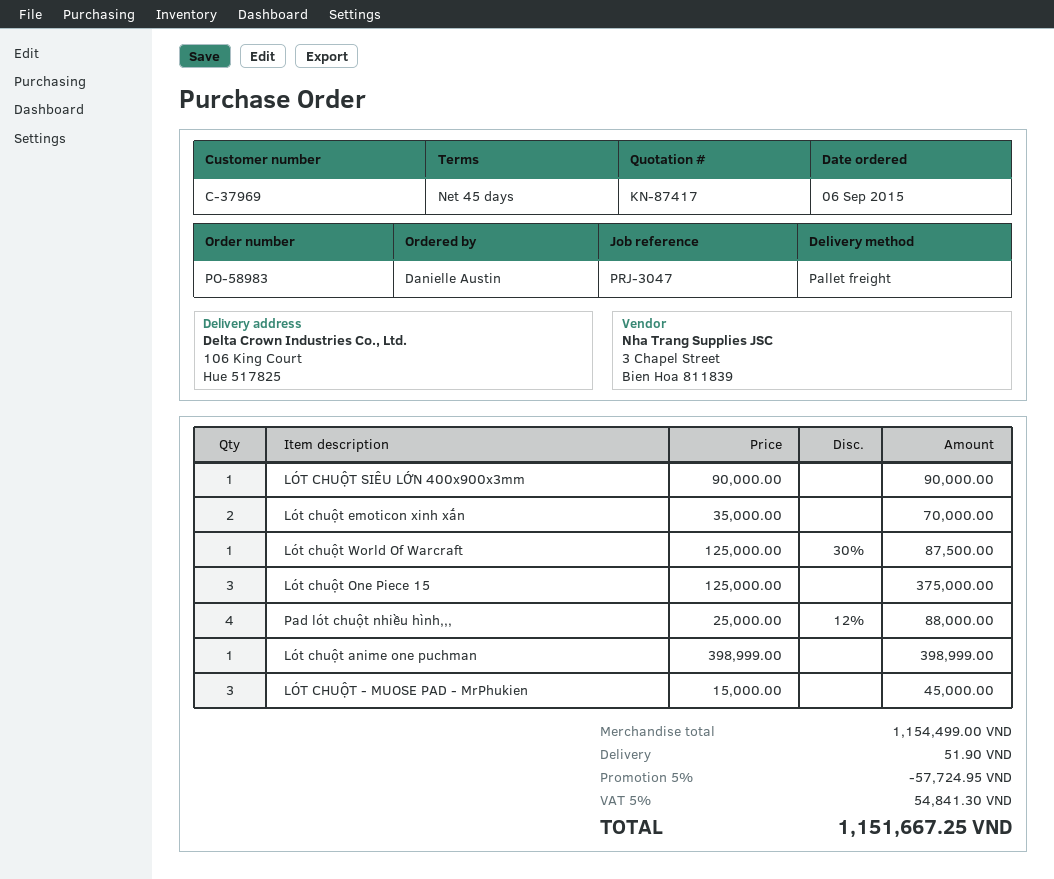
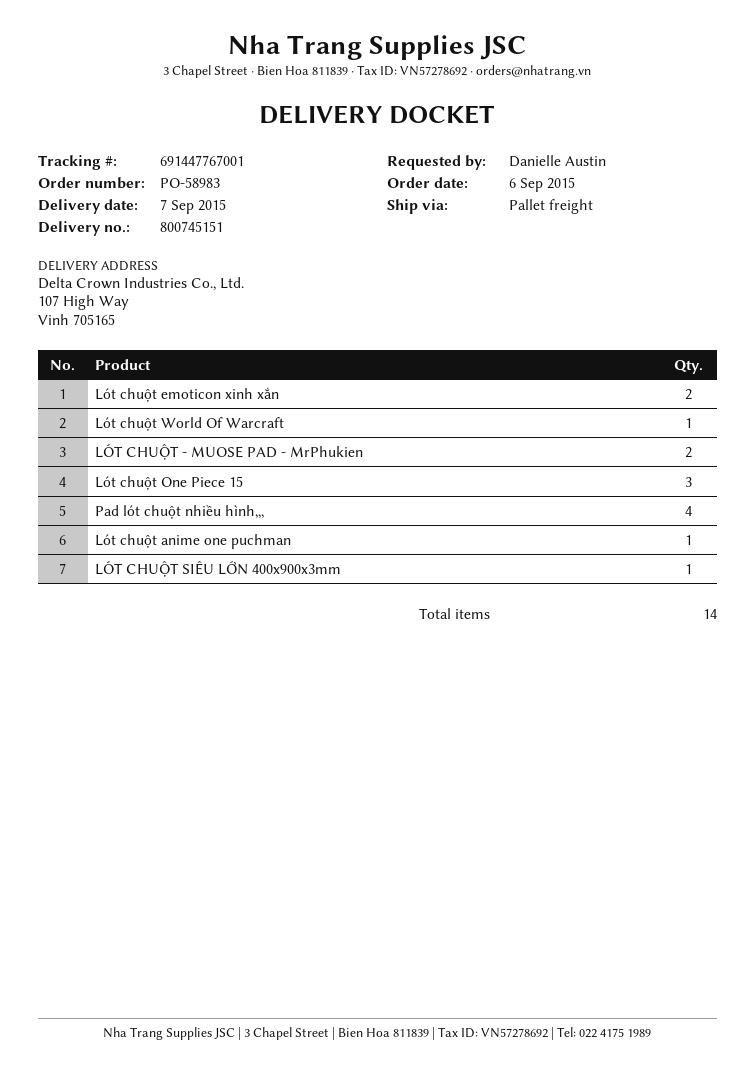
ship to: 106 King Court, Hue 517825 -> 107 High Way, Vinh 705165
LÓT CHUỘT - MUOSE PAD - MrPhukien: 3 -> 2

